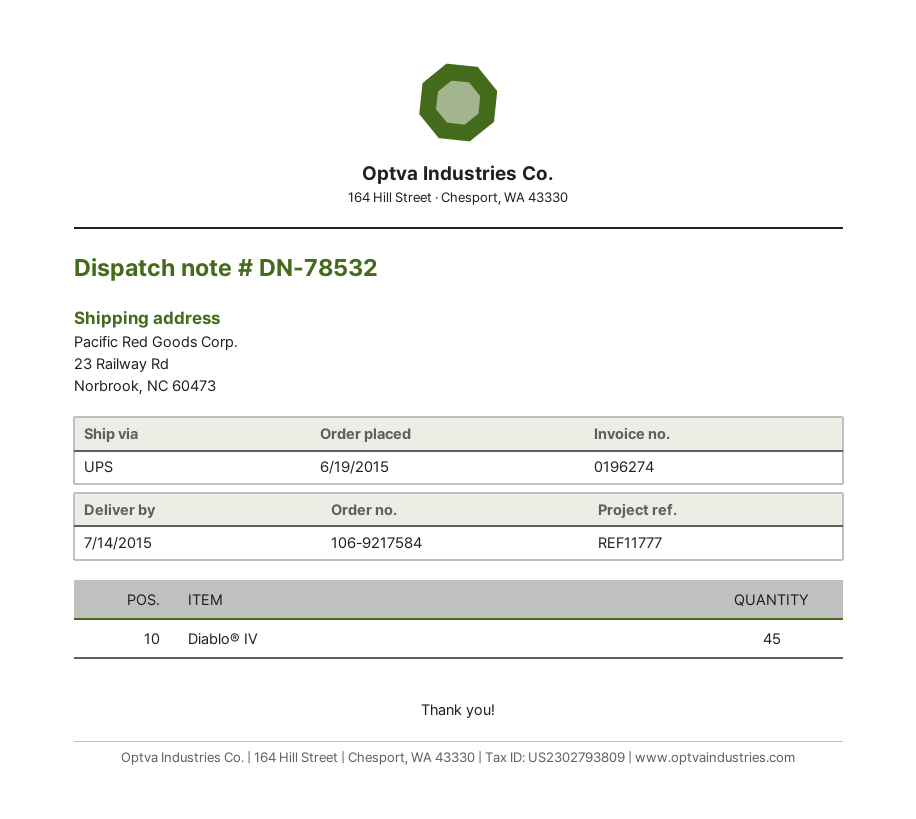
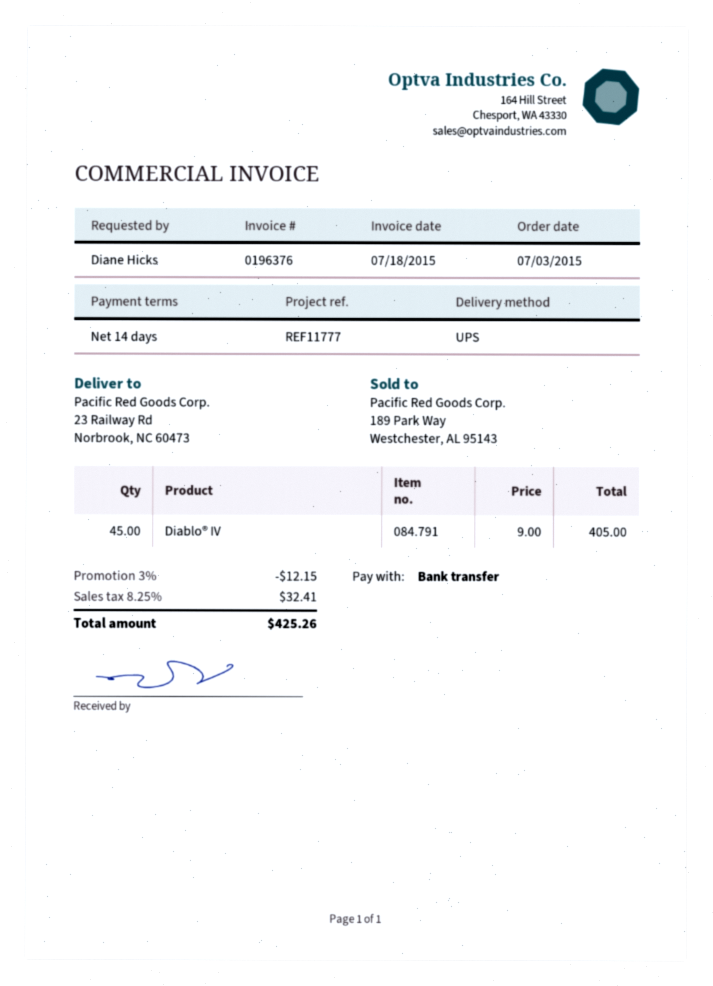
order date: 2015-06-19 -> 2015-07-03
invoice number: 0196274 -> 0196376

